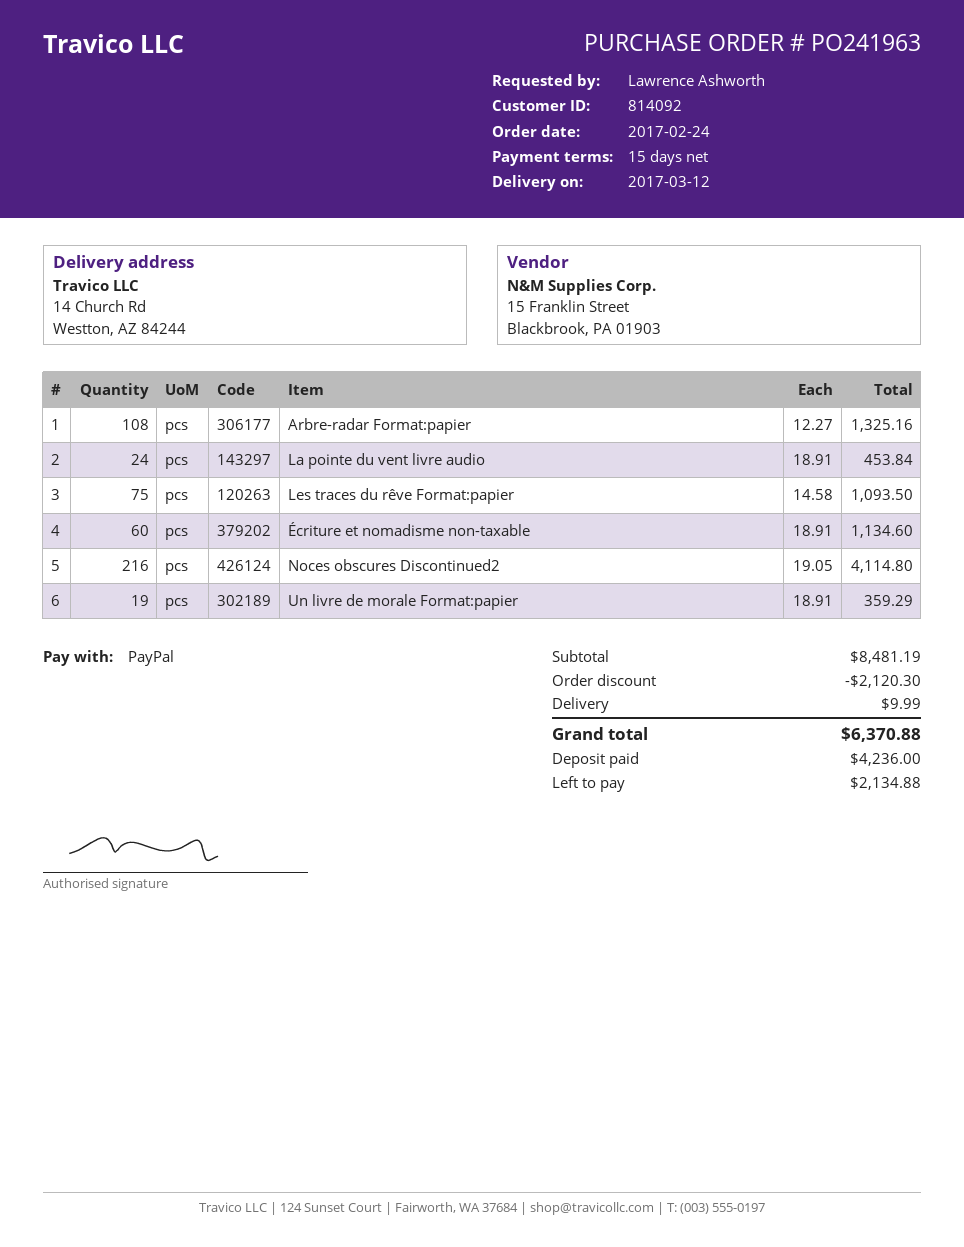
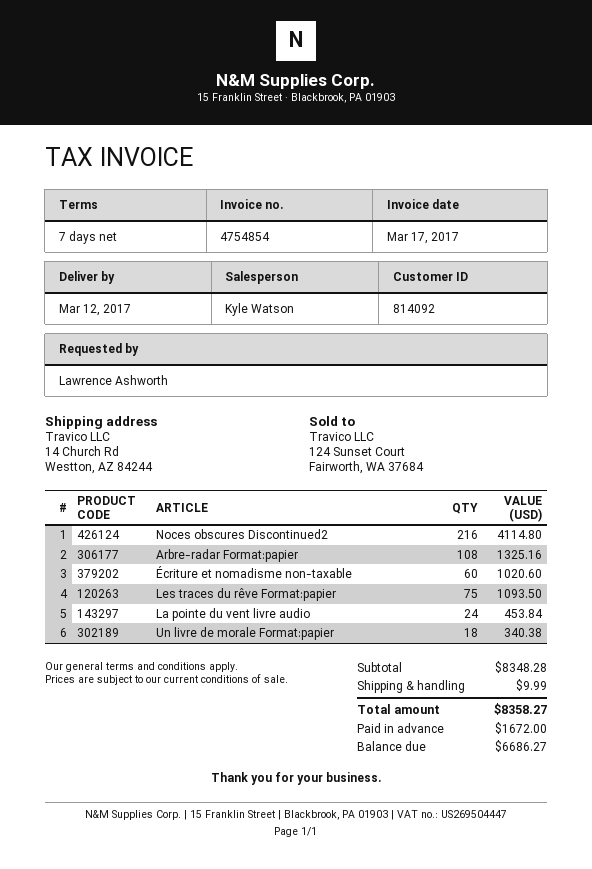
payment terms: 15 days -> 7 days
Écriture et nomadisme non-taxable: 60 for 1134.60 -> 60 for 1020.60
Un livre de morale Format:papier: 19 for 359.29 -> 18 for 340.38
subtotal: 8481.19 -> 8348.28
discount: 2120.30 -> none
total: 6370.88 -> 8358.27
deposit: 4236.00 -> 1672.00
balance: 2134.88 -> 6686.27

